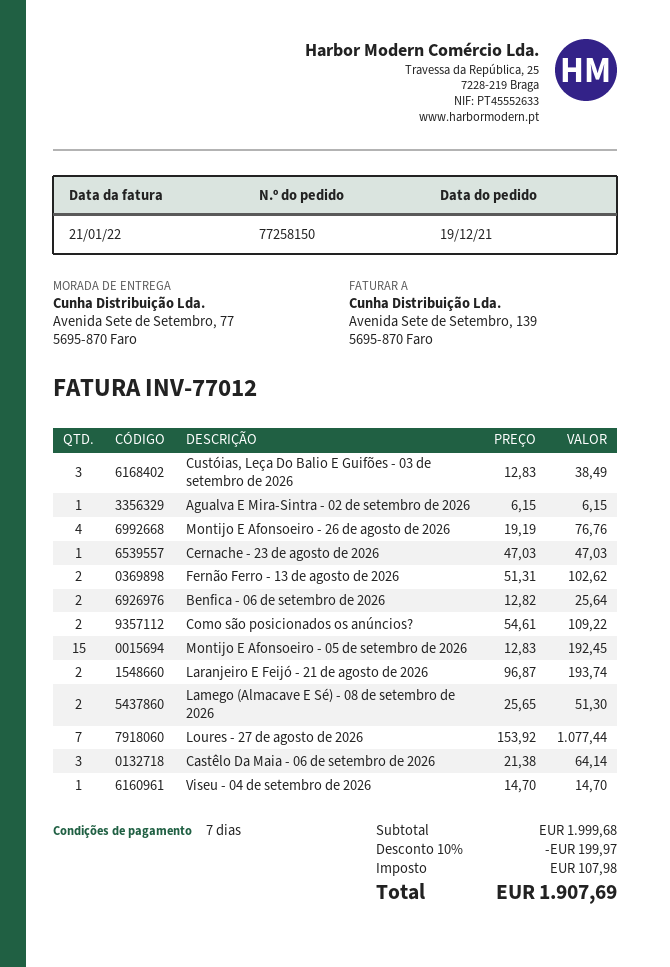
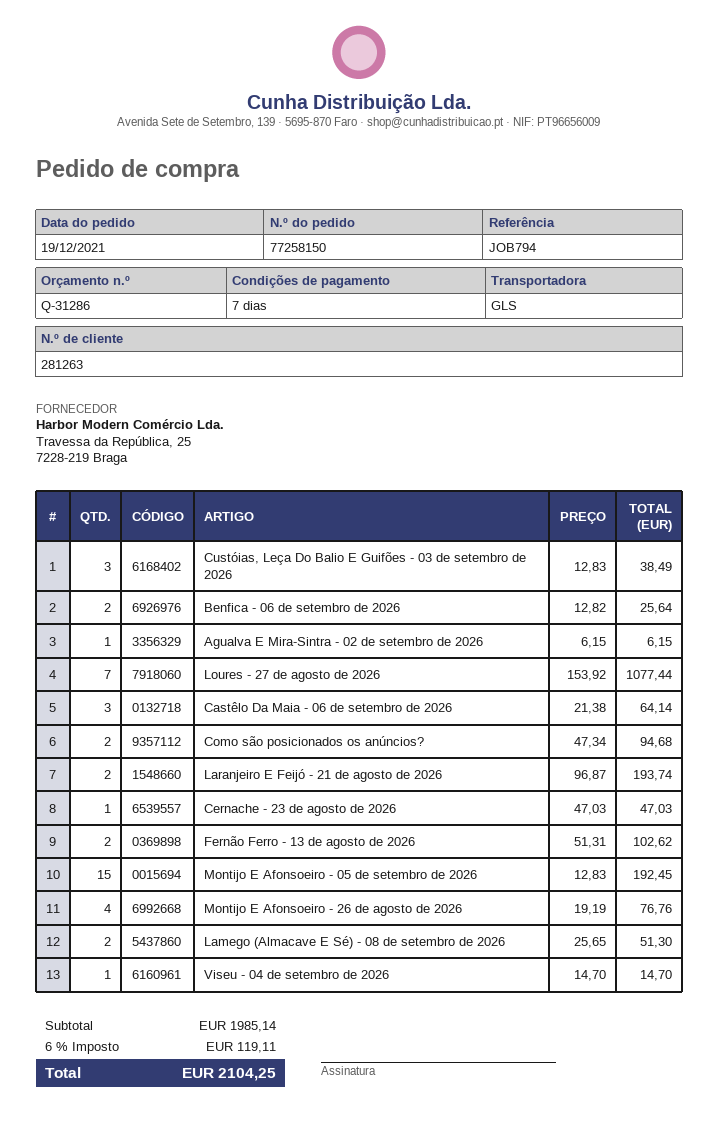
Como são posicionados os anúncios?: 2 x 54.61 = 109.22 -> 2 x 47.34 = 94.68
subtotal: 1999.68 -> 1985.14
discount: 10% = 199.97 -> none
tax: 107.98 -> 119.11
total: 1907.69 -> 2104.25

